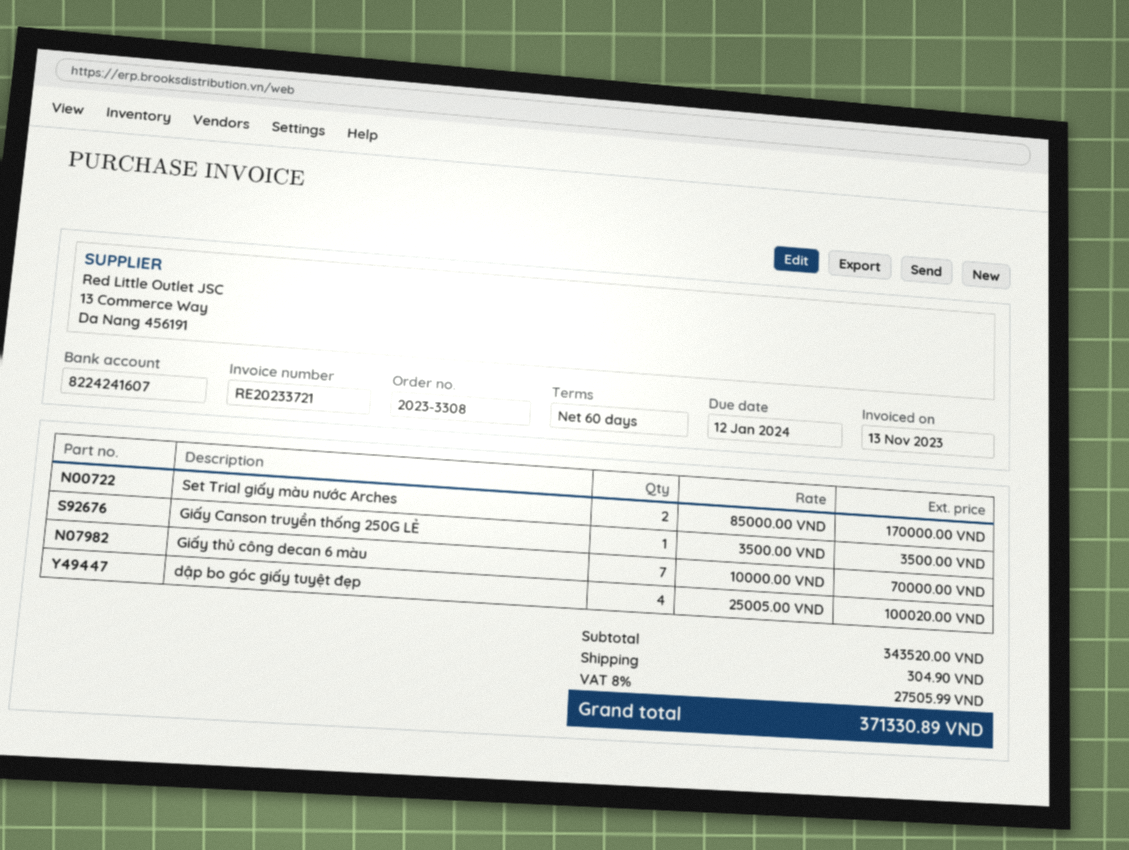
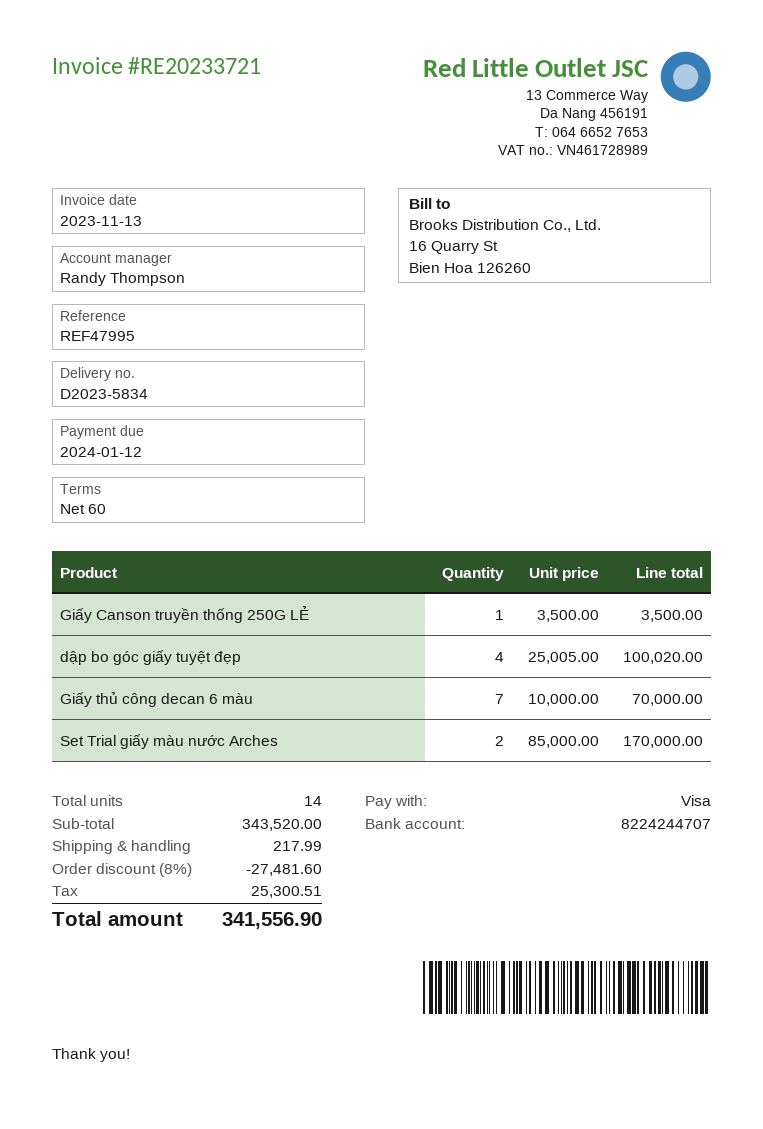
bank account: 8224241607 -> 8224244707
discount: none -> 8% = 27481.60
shipping: 304.90 -> 217.99
tax: 27505.99 -> 25300.51
total: 371330.89 -> 341556.90

